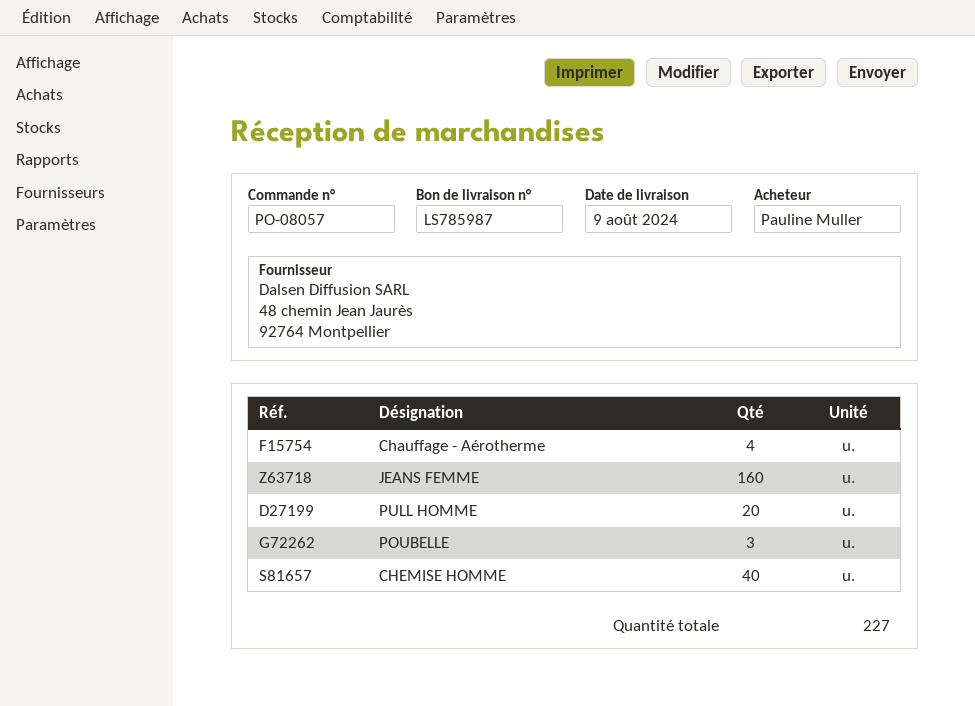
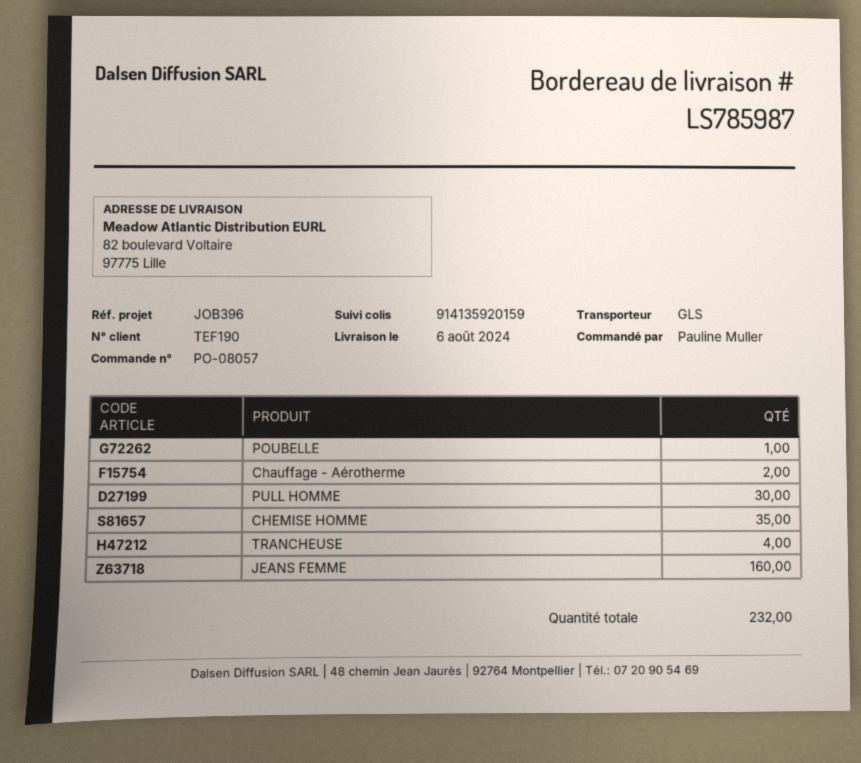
delivery date: 2024-08-09 -> 2024-08-06
Chauffage - Aérotherme: 4 -> 2
PULL HOMME: 20 -> 30
POUBELLE: 3 -> 1
CHEMISE HOMME: 40 -> 35
TRANCHEUSE: none -> 4
total quantity: 227 -> 232

